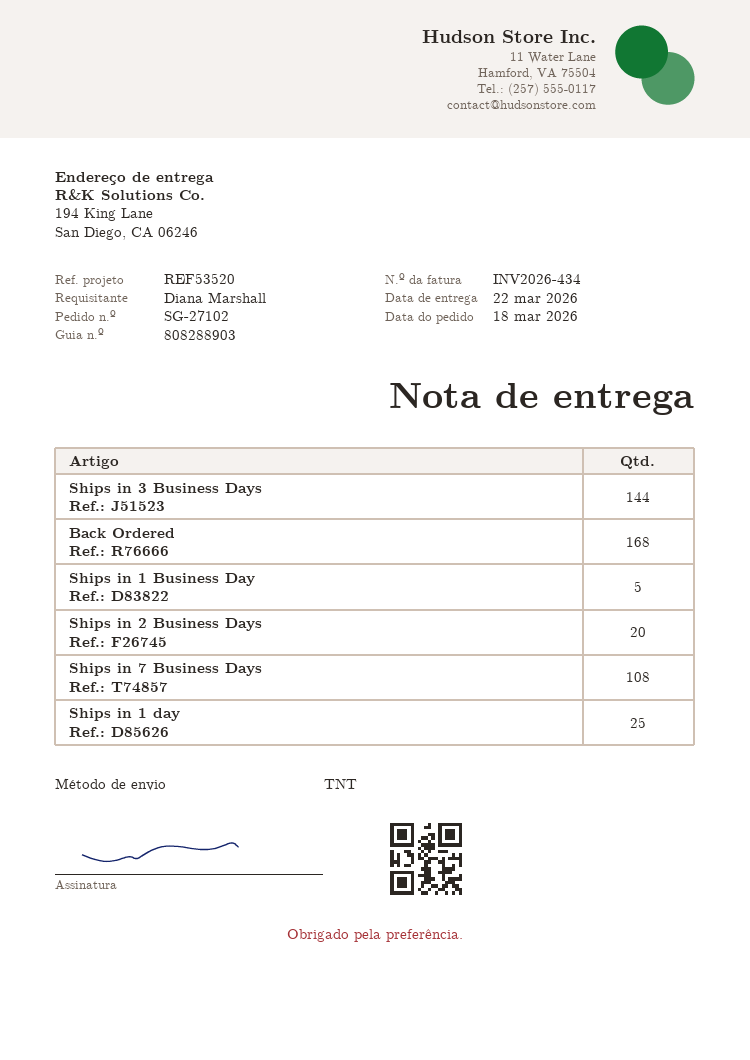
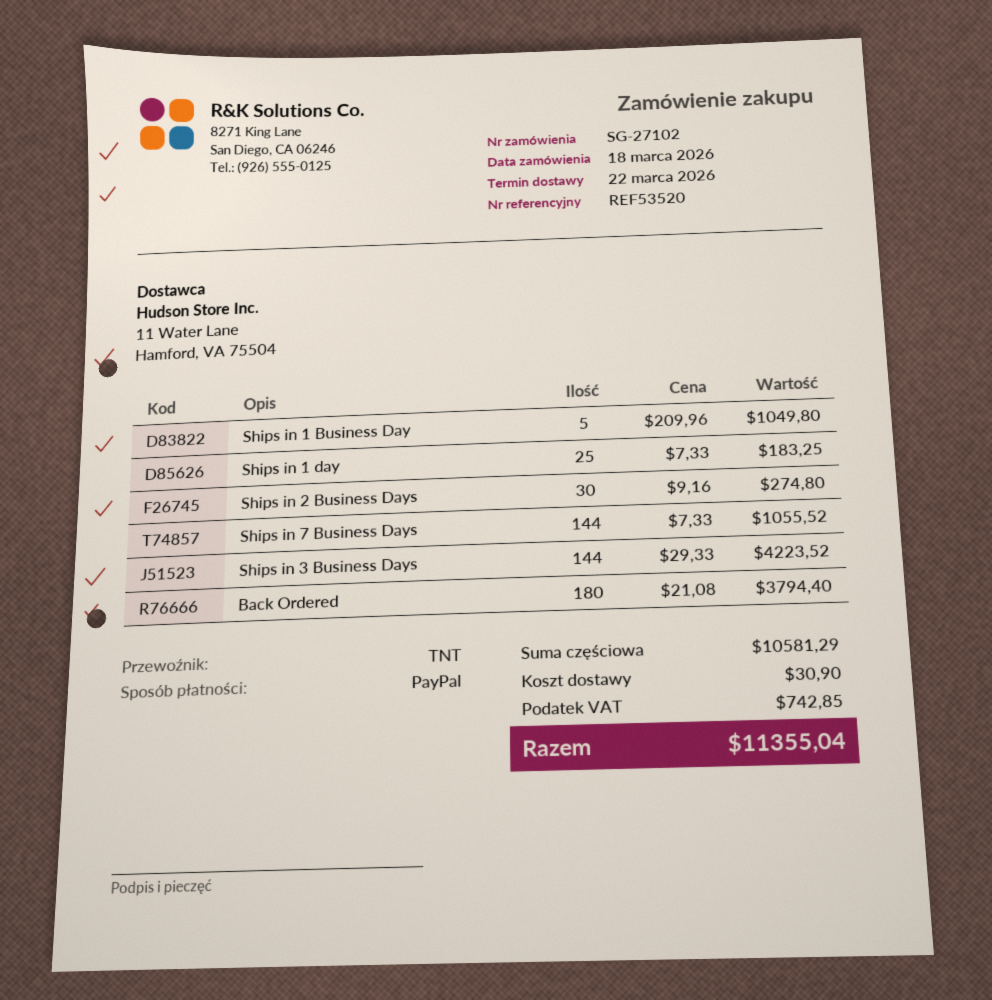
Back Ordered: 168 -> 180
Ships in 2 Business Days: 20 -> 30
Ships in 7 Business Days: 108 -> 144

